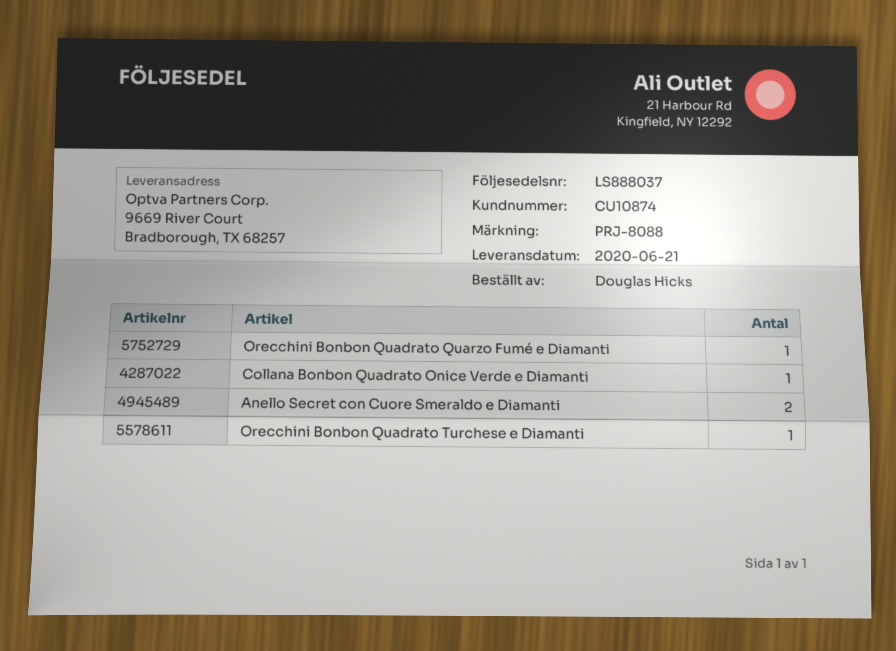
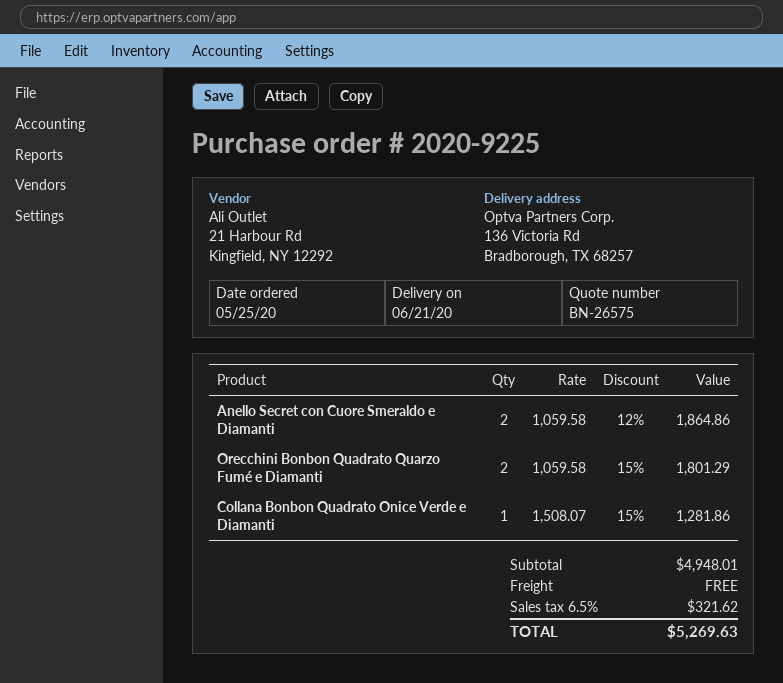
ship to: 9669 River Court, Bradborough, TX 68257 -> 136 Victoria Rd, Bradborough, TX 68257
Orecchini Bonbon Quadrato Quarzo Fumé e Diamanti: 1 -> 2
Orecchini Bonbon Quadrato Turchese e Diamanti: 1 -> none

